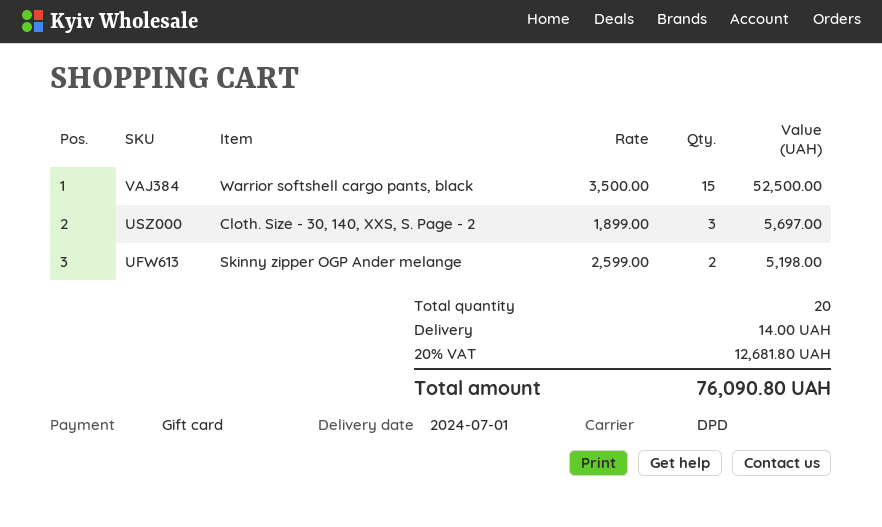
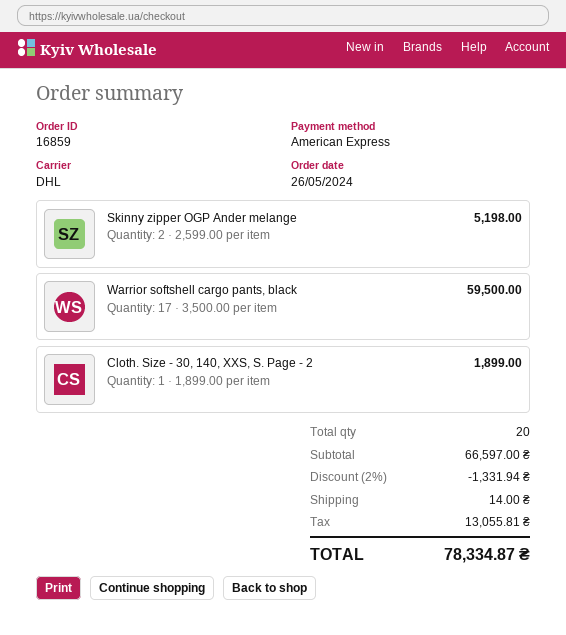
payment method: gift card -> American Express
shipping method: DPD -> DHL
Warrior softshell cargo pants, black: 15 x 3500.00 = 52500.00 -> 17 x 3500.00 = 59500.00
Cloth. Size - 30, 140, XXS, S. Page - 2: 3 x 1899.00 = 5697.00 -> 1 x 1899.00 = 1899.00
discount: none -> 2% = 1331.94
tax: 12681.80 -> 13055.81
total: 76090.80 -> 78334.87

